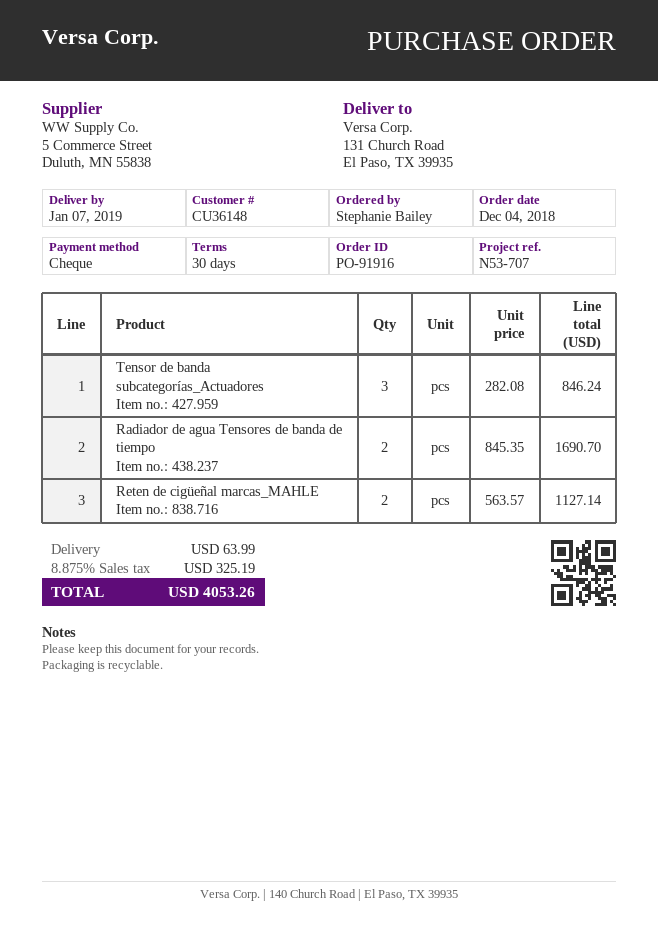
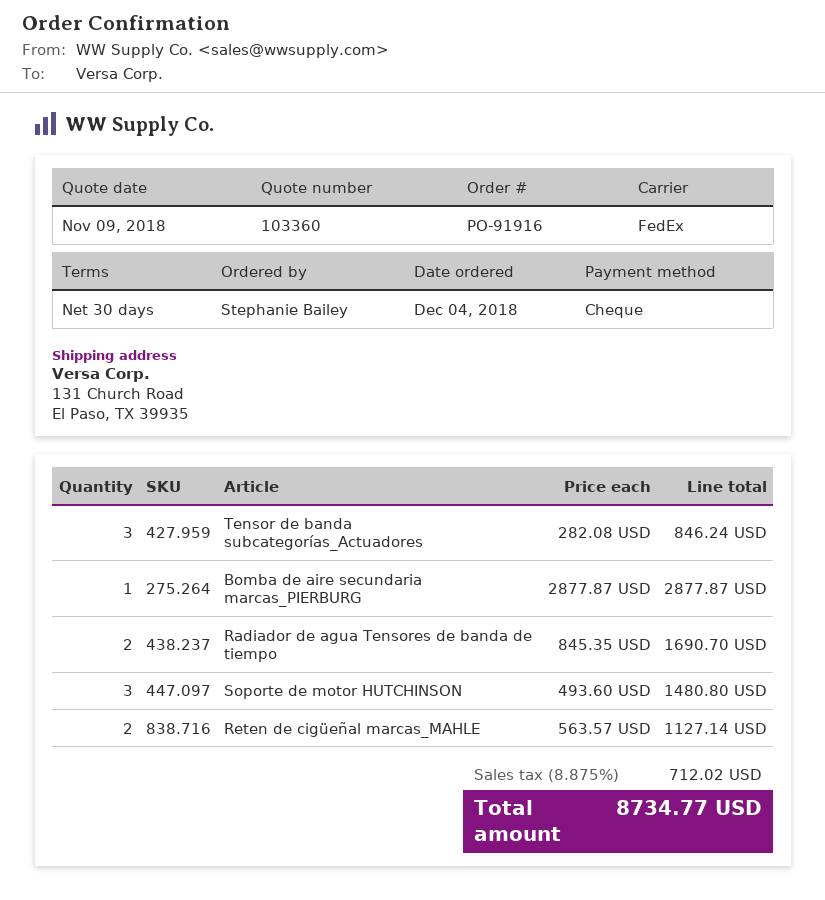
Bomba de aire secundaria marcas_PIERBURG: none -> 1 x 2877.87 = 2877.87
Soporte de motor HUTCHINSON: none -> 3 x 493.60 = 1480.80
shipping: 63.99 -> none
tax: 8.875% = 325.19 -> 8.875% = 712.02
total: 4053.26 -> 8734.77

